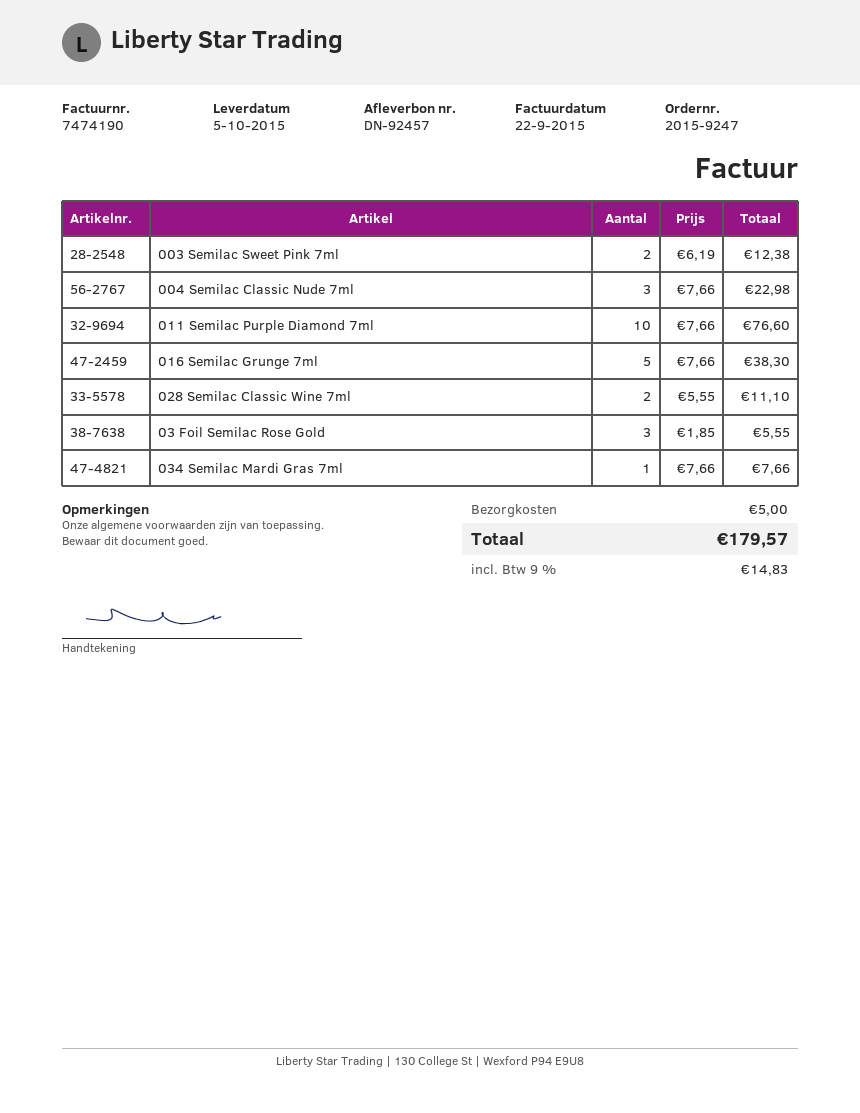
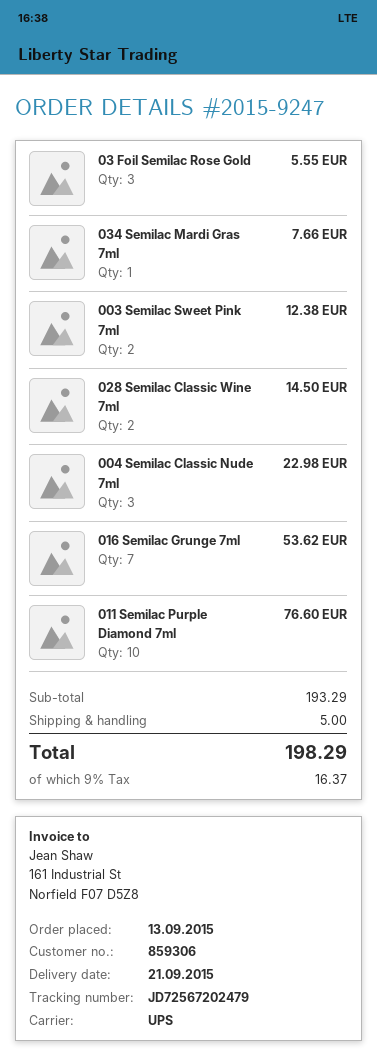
delivery date: 2015-10-05 -> 2015-09-21
016 Semilac Grunge 7ml: 5 for 38.30 -> 7 for 53.62
028 Semilac Classic Wine 7ml: 2 for 11.10 -> 2 for 14.50
tax: 9% = 14.83 -> 9% = 16.37
total: 179.57 -> 198.29

